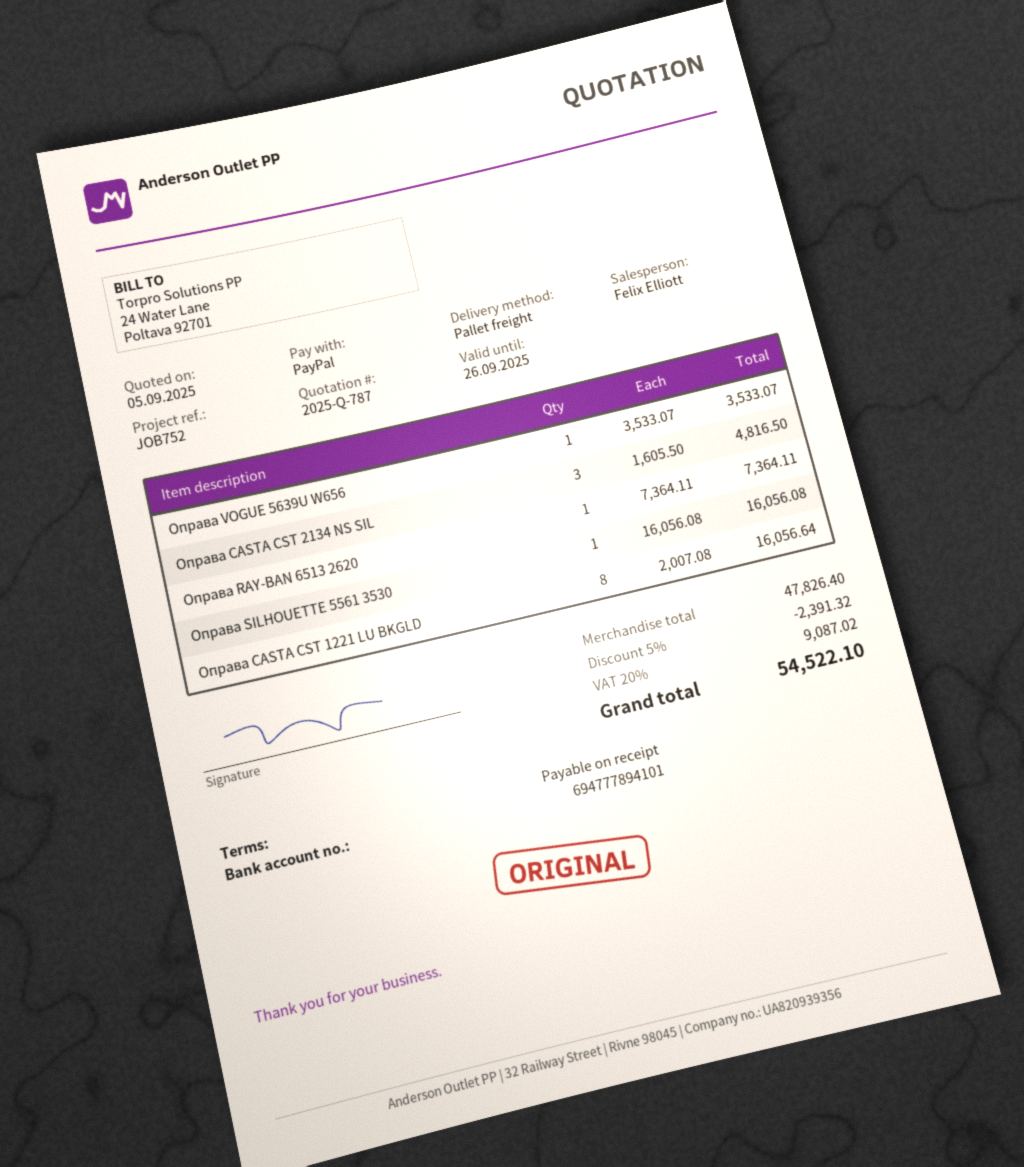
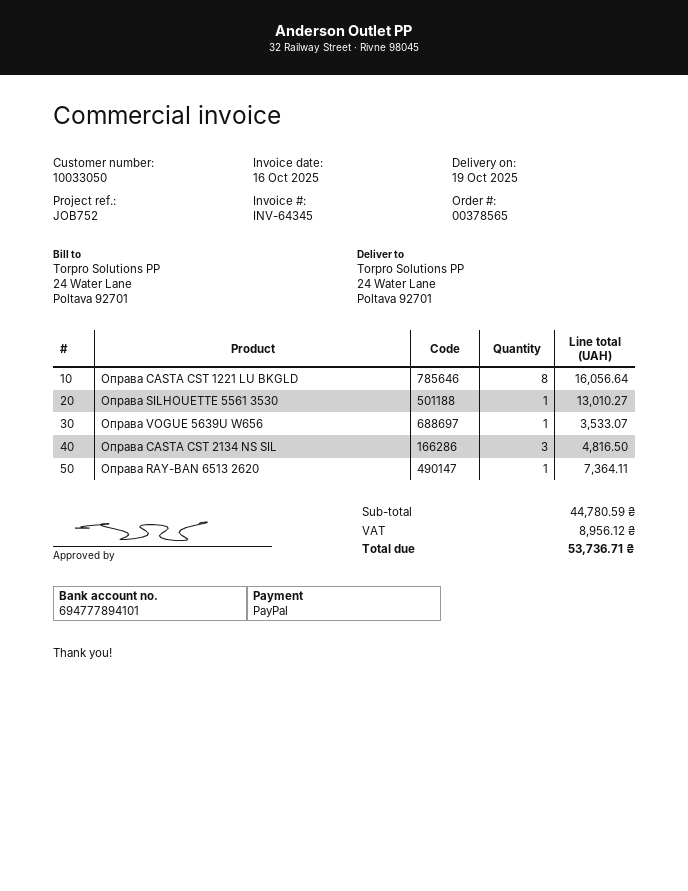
Оправа SILHOUETTE 5561 3530: 1 for 16056.08 -> 1 for 13010.27
subtotal: 47826.40 -> 44780.59
discount: 5% = 2391.32 -> none
tax: 9087.02 -> 8956.12
total: 54522.10 -> 53736.71

